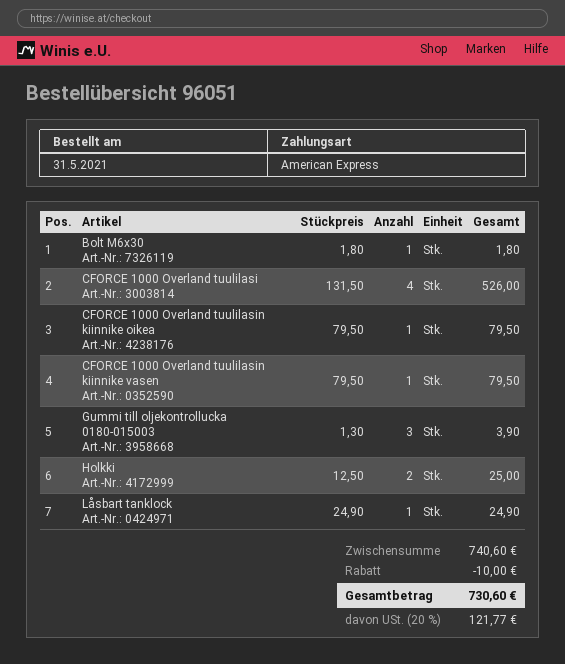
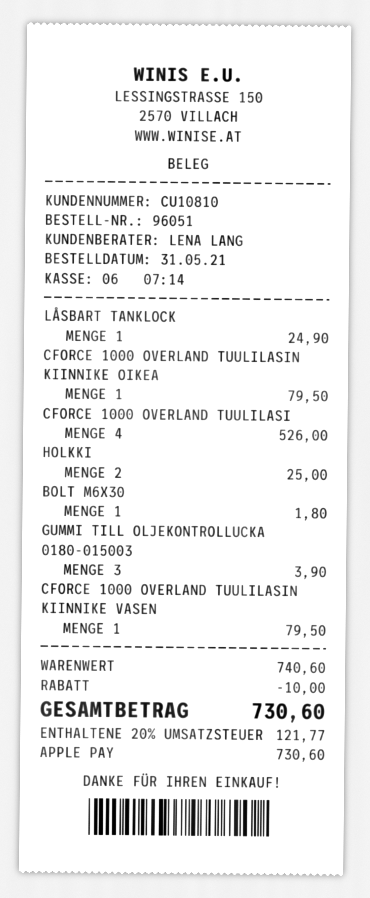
payment method: American Express -> Apple Pay

